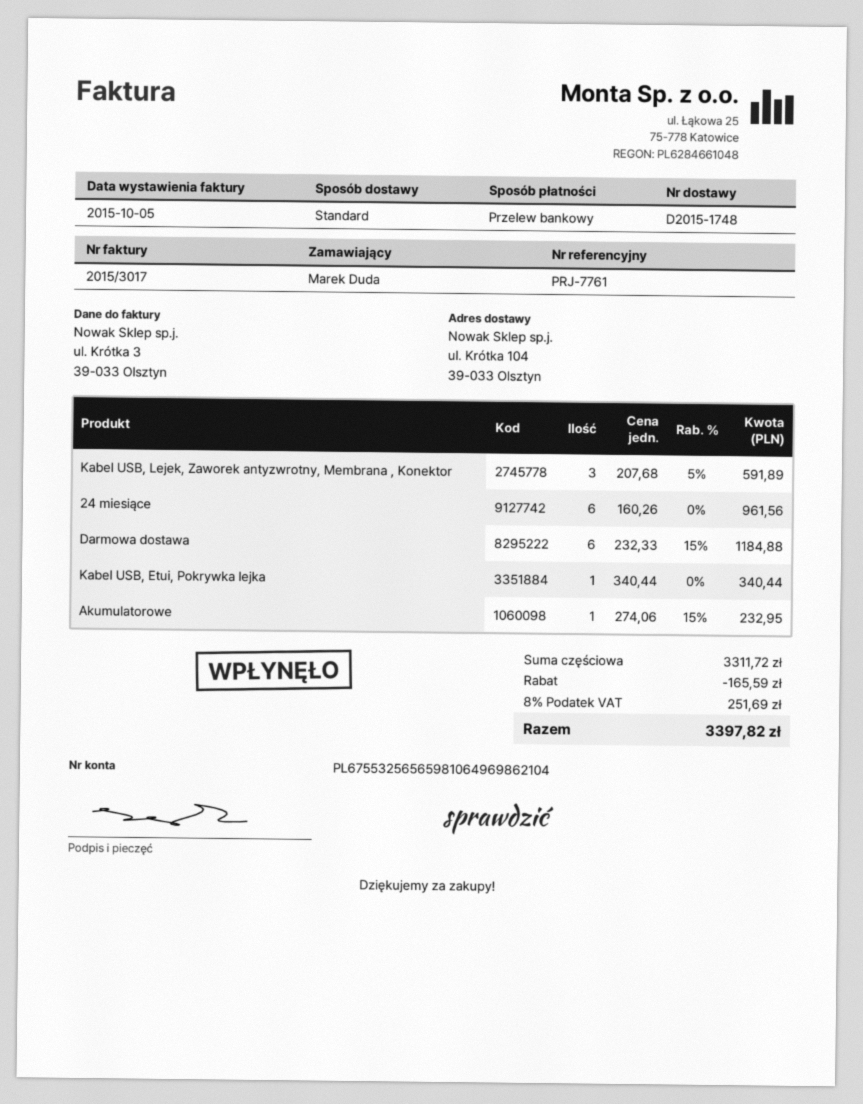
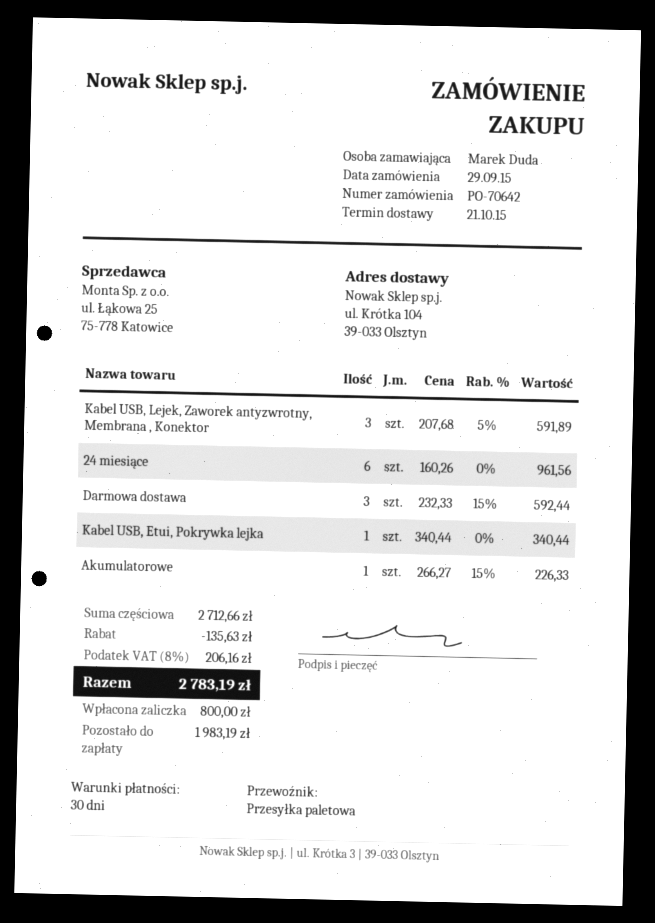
shipping method: standard -> pallet freight
Darmowa dostawa: 6 x 232.33 - 15% = 1184.88 -> 3 x 232.33 - 15% = 592.44
Akumulatorowe: 1 x 274.06 - 15% = 232.95 -> 1 x 266.27 - 15% = 226.33
subtotal: 3311.72 -> 2712.66
discount: 165.59 -> 135.63
tax: 8% = 251.69 -> 8% = 206.16
total: 3397.82 -> 2783.19

